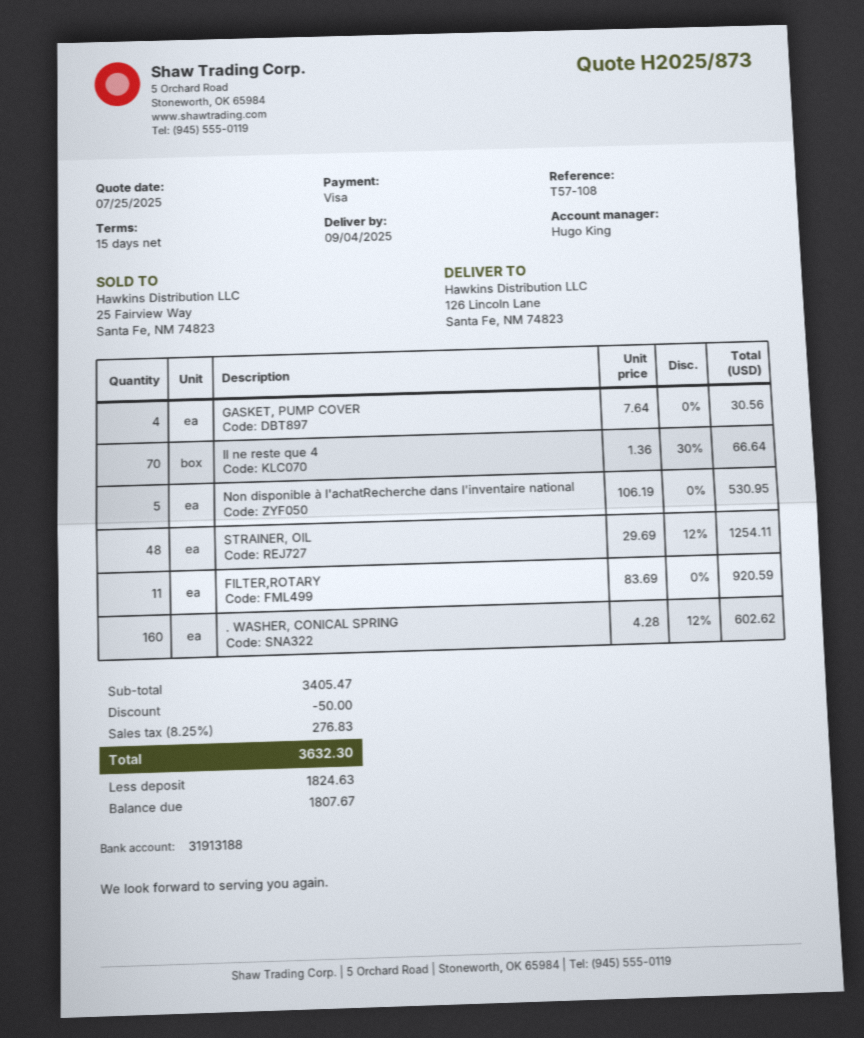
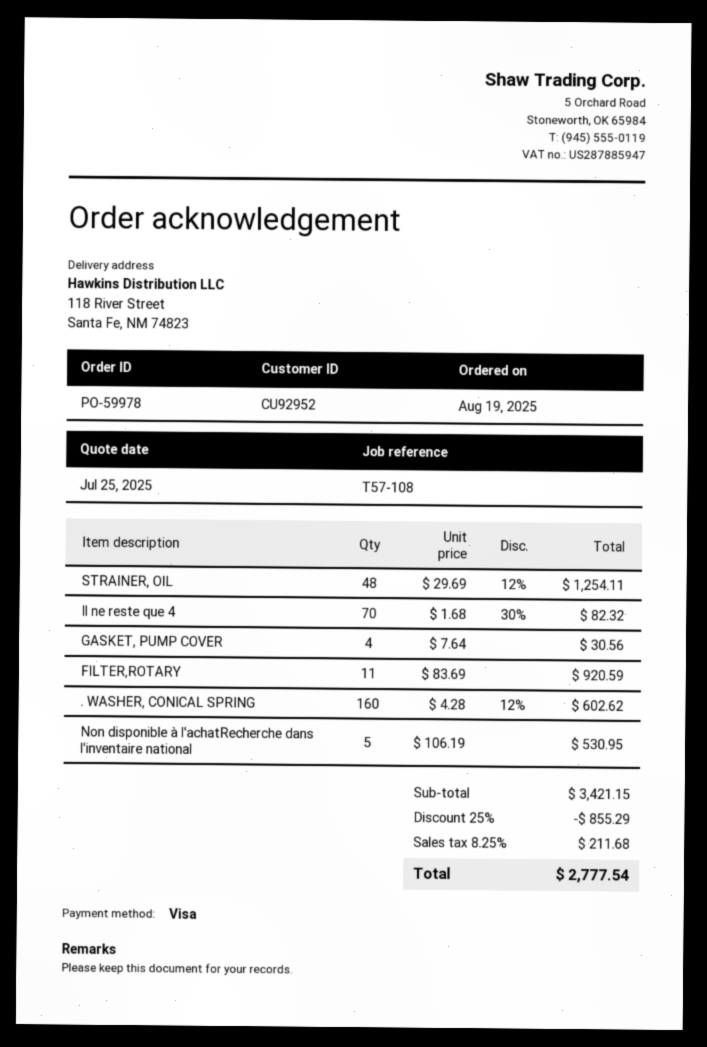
ship to: 126 Lincoln Lane, Santa Fe, NM 74823 -> 118 River Street, Santa Fe, NM 74823
Il ne reste que 4: 70 x 1.36 - 30% = 66.64 -> 70 x 1.68 - 30% = 82.32
subtotal: 3405.47 -> 3421.15
discount: 50.00 -> 855.29
tax: 8.25% = 276.83 -> 8.25% = 211.68
total: 3632.30 -> 2777.54

